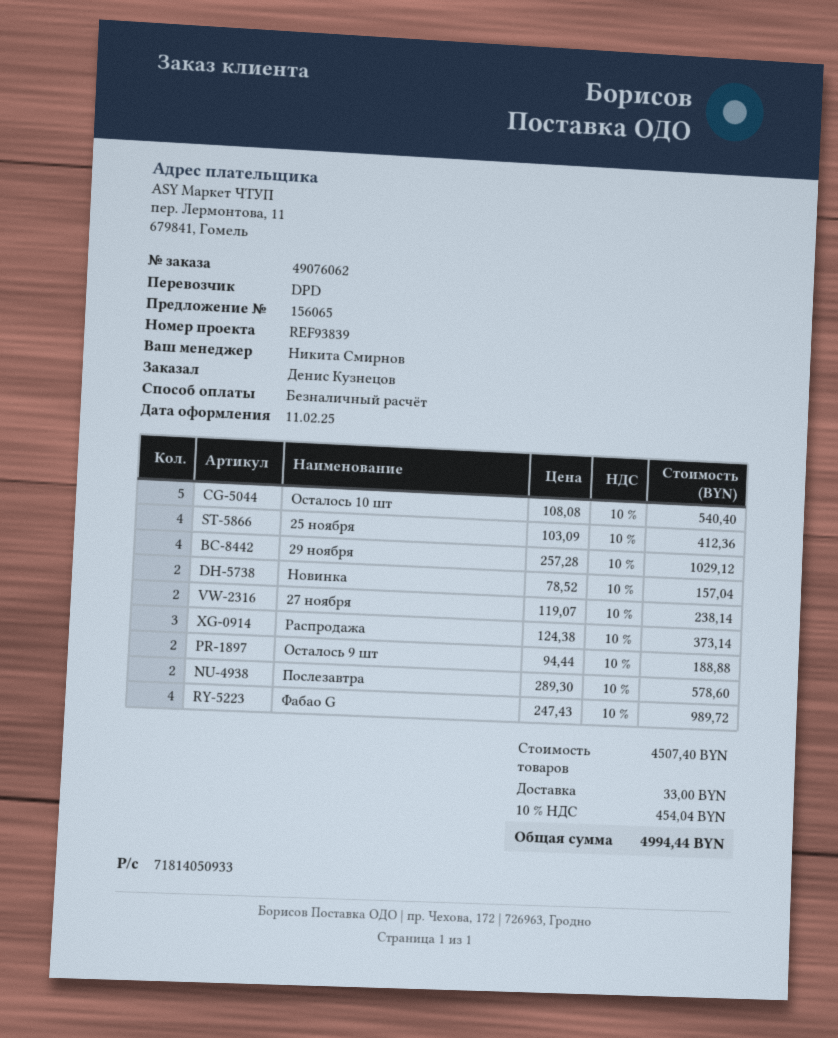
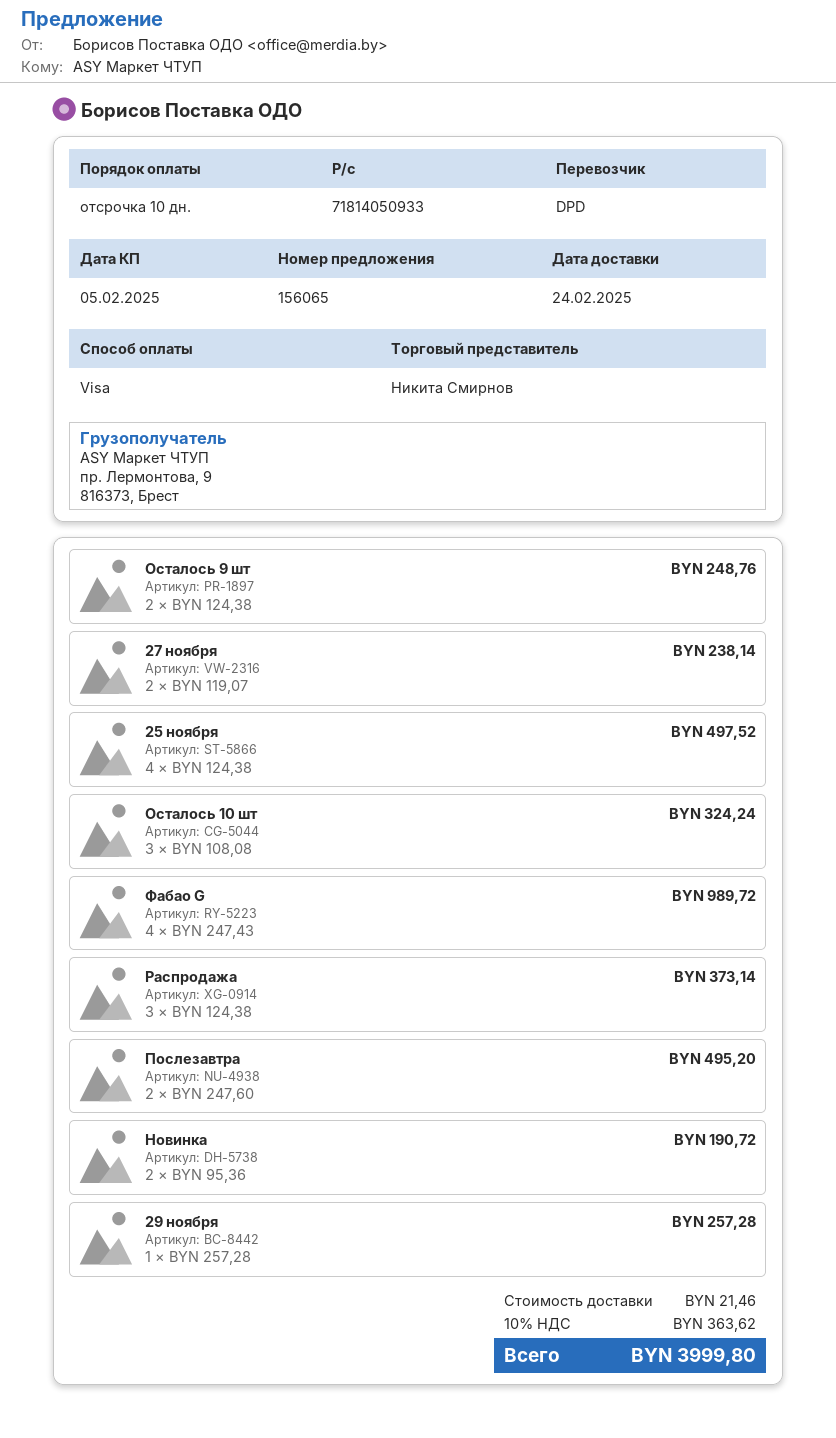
payment method: bank transfer -> Visa
Осталось 10 шт: 5 x 108.08 = 540.40 -> 3 x 108.08 = 324.24
25 ноября: 4 x 103.09 = 412.36 -> 4 x 124.38 = 497.52
29 ноября: 4 x 257.28 = 1029.12 -> 1 x 257.28 = 257.28
Новинка: 2 x 78.52 = 157.04 -> 2 x 95.36 = 190.72
Осталось 9 шт: 2 x 94.44 = 188.88 -> 2 x 124.38 = 248.76
Послезавтра: 2 x 289.30 = 578.60 -> 2 x 247.60 = 495.20
shipping: 33.00 -> 21.46
tax: 10% = 454.04 -> 10% = 363.62
total: 4994.44 -> 3999.80

